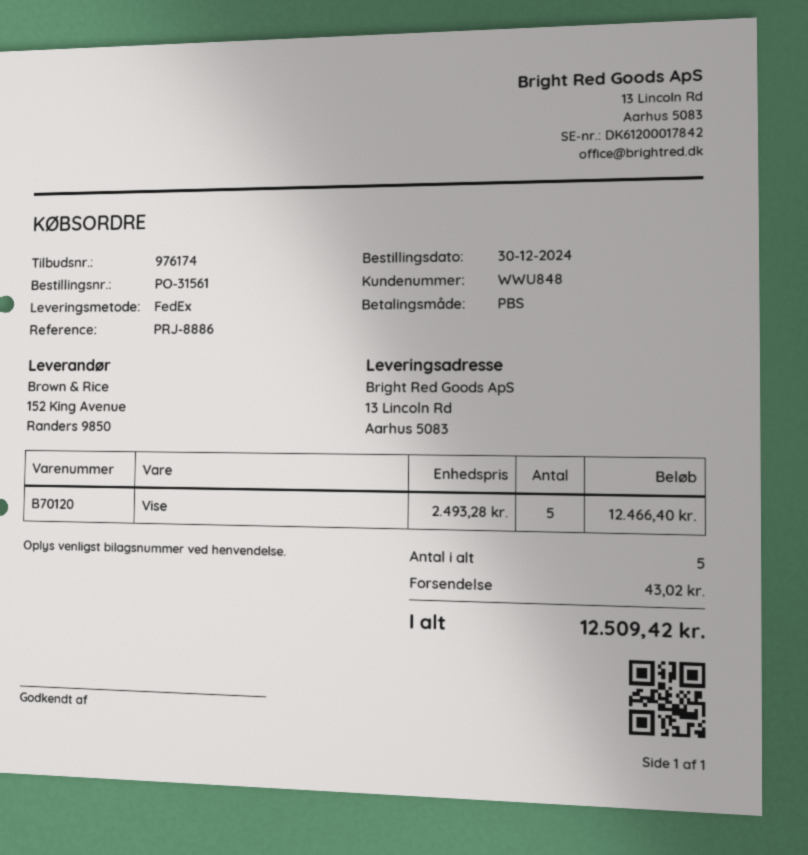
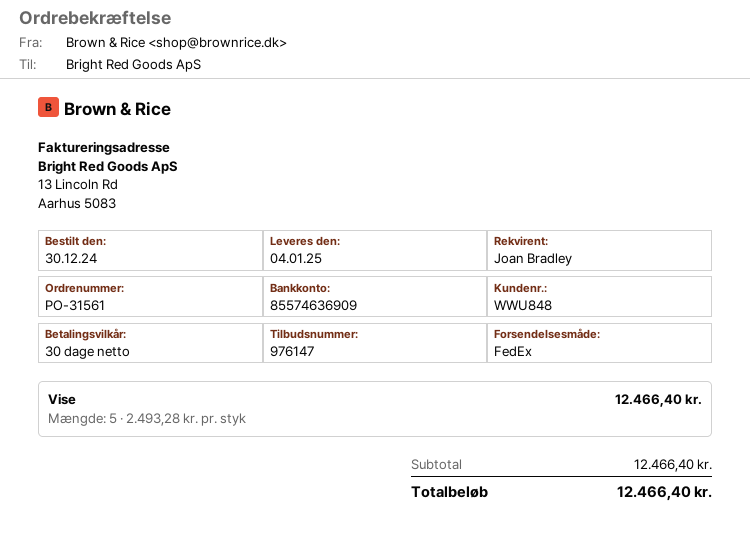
quote number: 976174 -> 976147
shipping: 43.02 -> none
total: 12509.42 -> 12466.40

